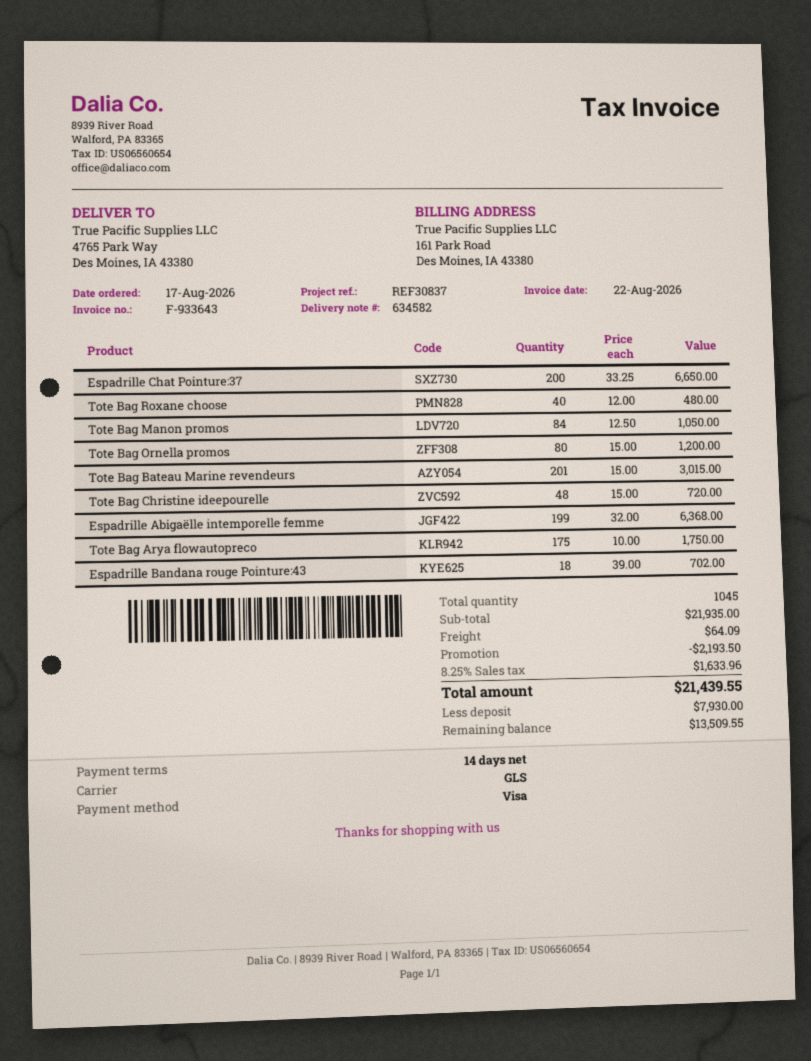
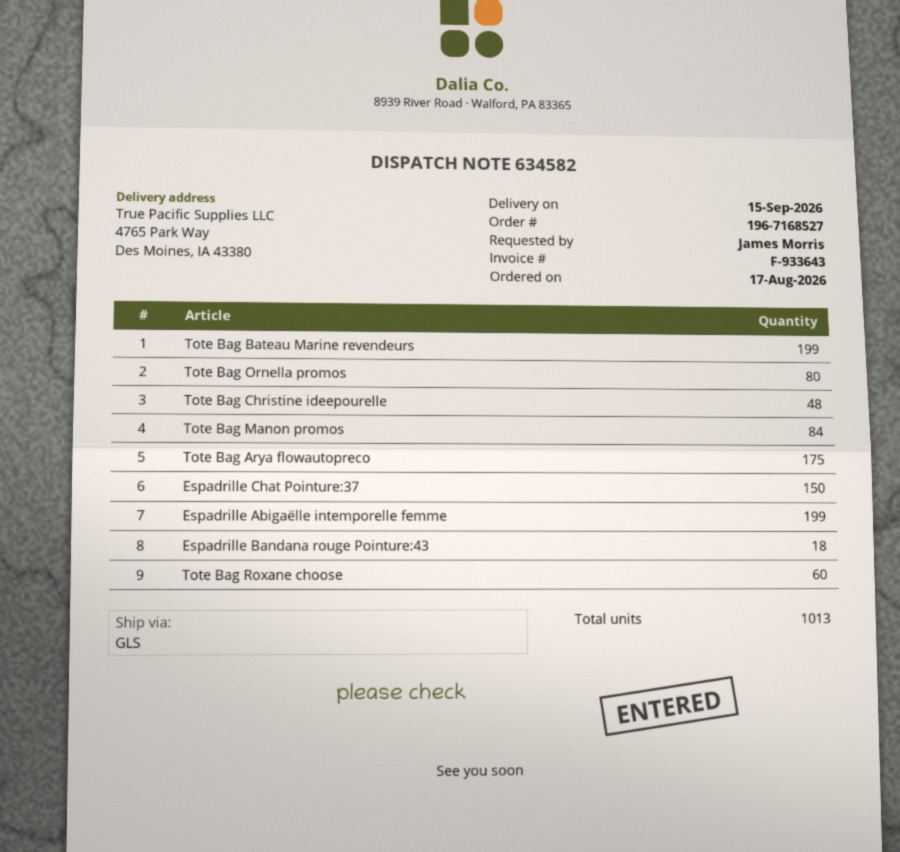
Espadrille Chat Pointure:37: 200 -> 150
Tote Bag Roxane choose: 40 -> 60
Tote Bag Bateau Marine revendeurs: 201 -> 199
total quantity: 1045 -> 1013

